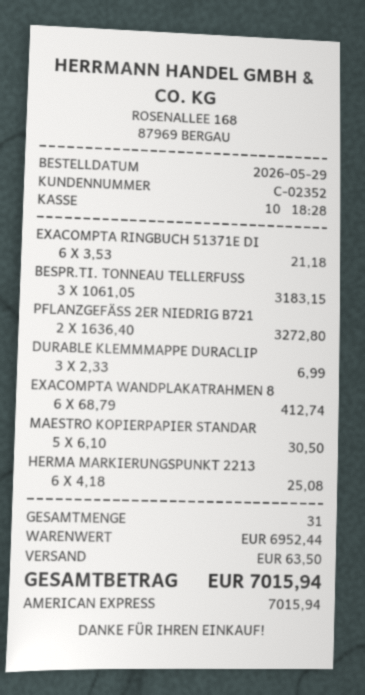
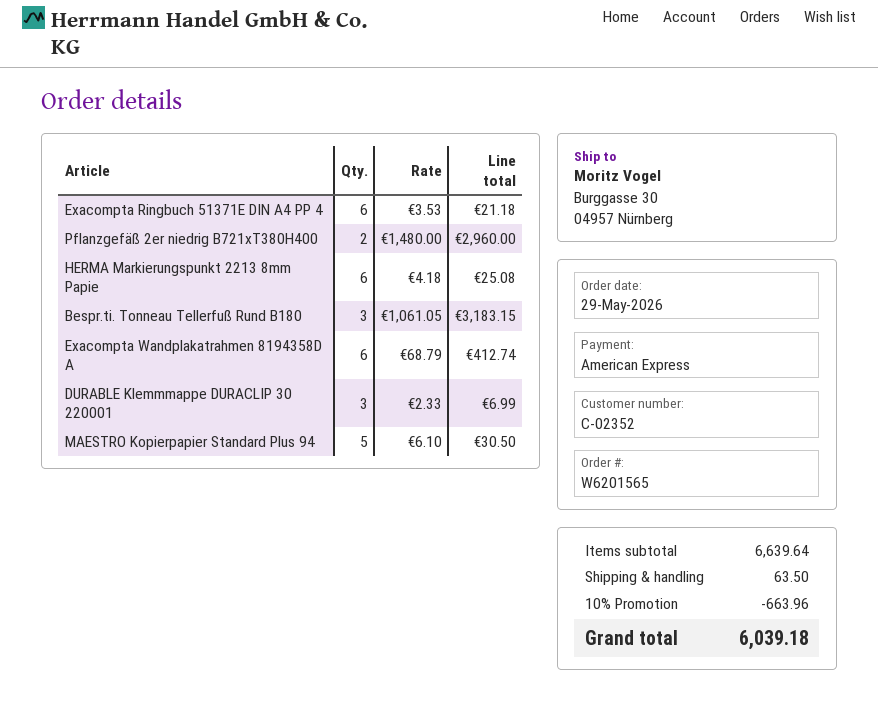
PFLANZGEFÄSS 2ER NIEDRIG B721: 2 x 1636.40 = 3272.80 -> 2 x 1480.00 = 2960.00
subtotal: 6952.44 -> 6639.64
discount: none -> 10% = 663.96
total: 7015.94 -> 6039.18

